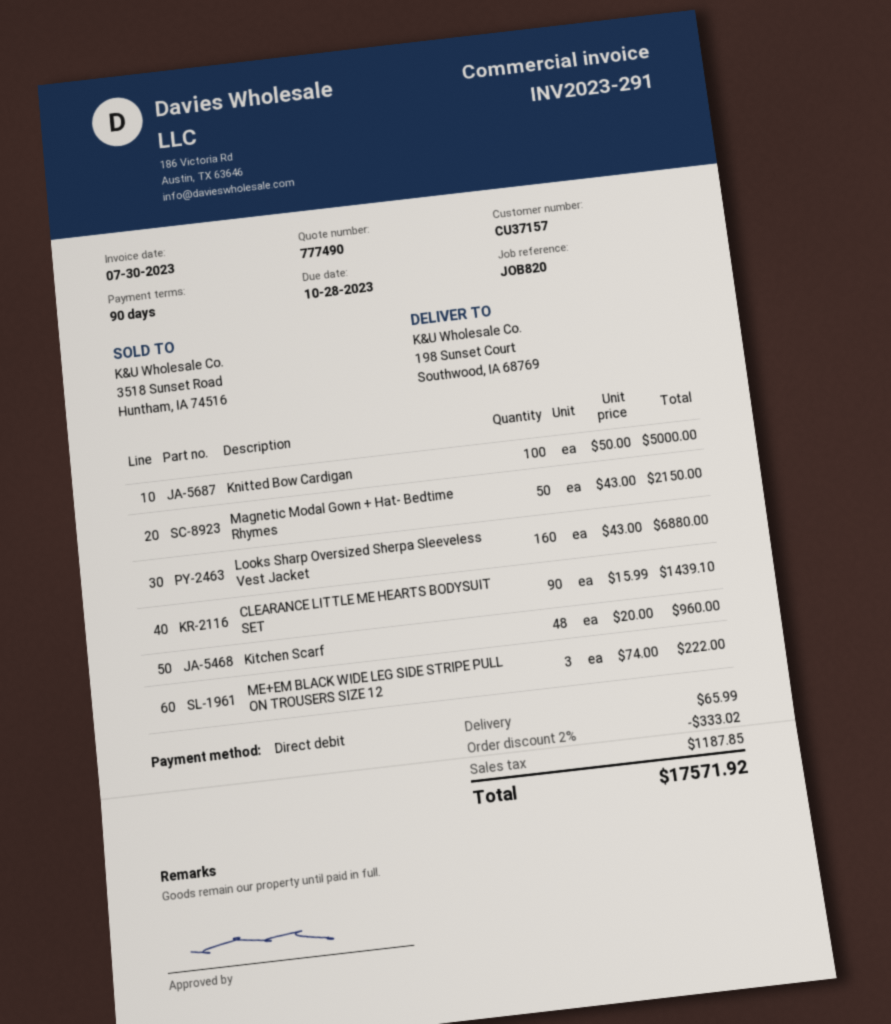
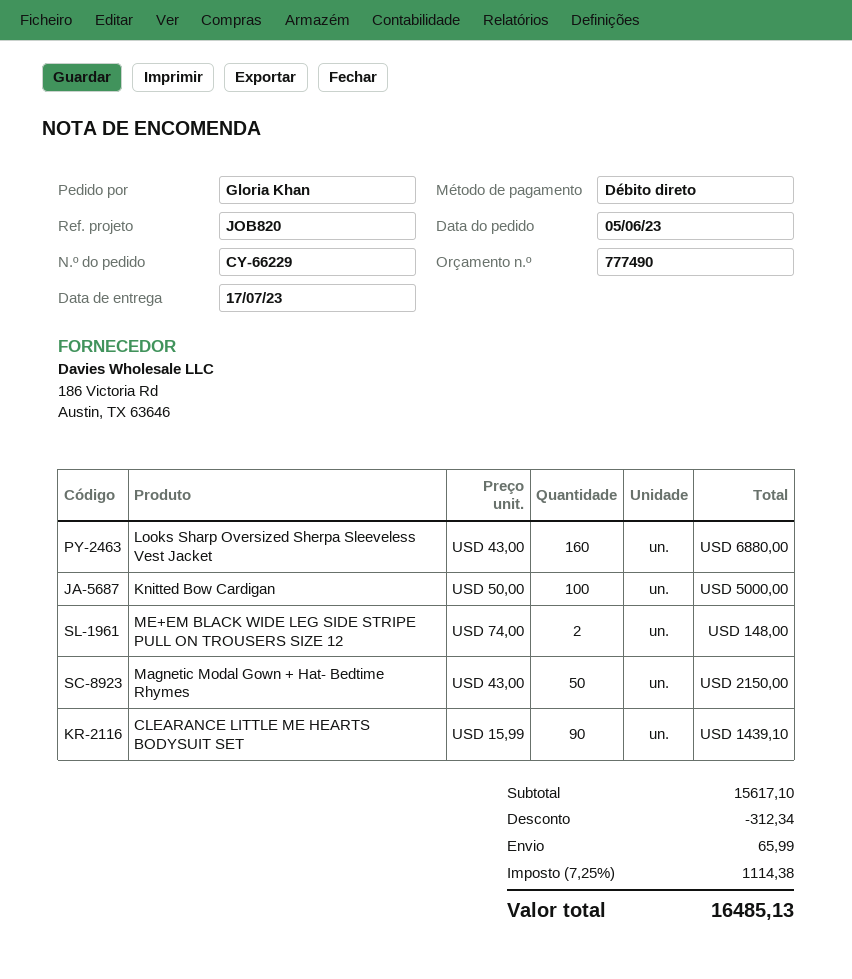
Kitchen Scarf: 48 x 20.00 = 960.00 -> none
ME+EM BLACK WIDE LEG SIDE STRIPE PULL ON TROUSERS SIZE 12: 3 x 74.00 = 222.00 -> 2 x 74.00 = 148.00
discount: 333.02 -> 312.34
tax: 1187.85 -> 1114.38
total: 17571.92 -> 16485.13

